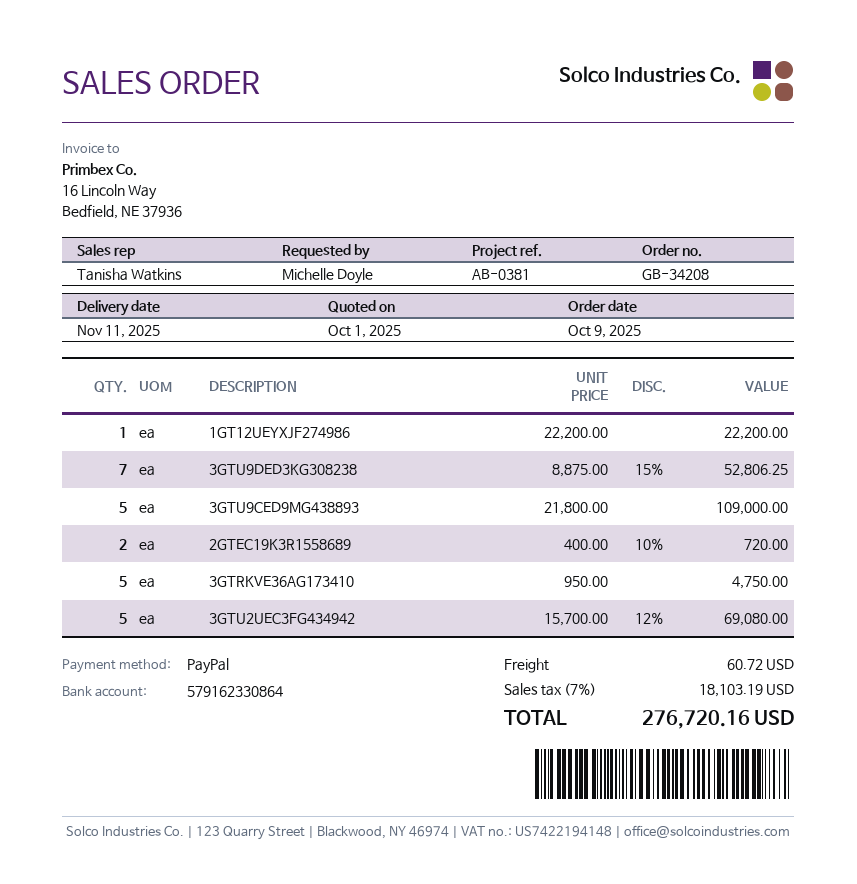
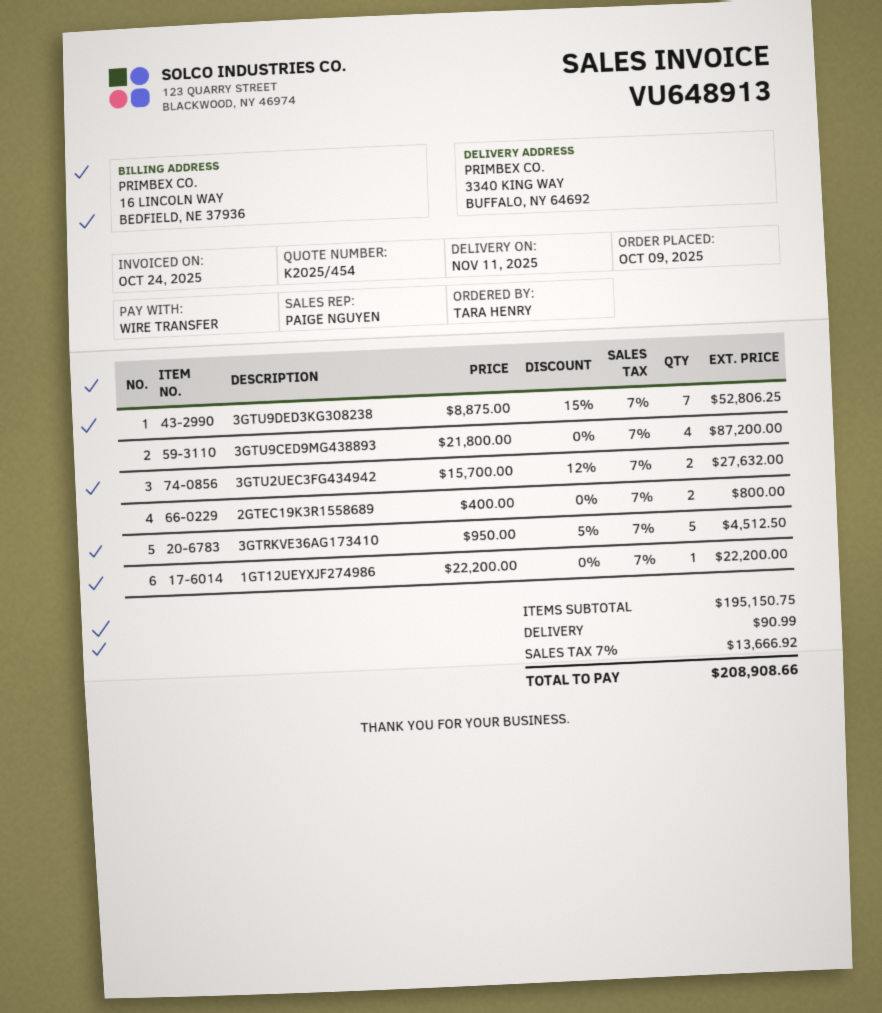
ordered by: Michelle Doyle -> TARA HENRY
sales rep: Tanisha Watkins -> PAIGE NGUYEN
payment method: PayPal -> bank transfer
3GTU9CED9MG438893: 5 x 21800.00 = 109000.00 -> 4 x 21800.00 = 87200.00
2GTEC19K3R1558689: 2 x 400.00 - 10% = 720.00 -> 2 x 400.00 = 800.00
3GTRKVE36AG173410: 5 x 950.00 = 4750.00 -> 5 x 950.00 - 5% = 4512.50
3GTU2UEC3FG434942: 5 x 15700.00 - 12% = 69080.00 -> 2 x 15700.00 - 12% = 27632.00
shipping: 60.72 -> 90.99
tax: 7% = 18103.19 -> 7% = 13666.92
total: 276720.16 -> 208908.66

